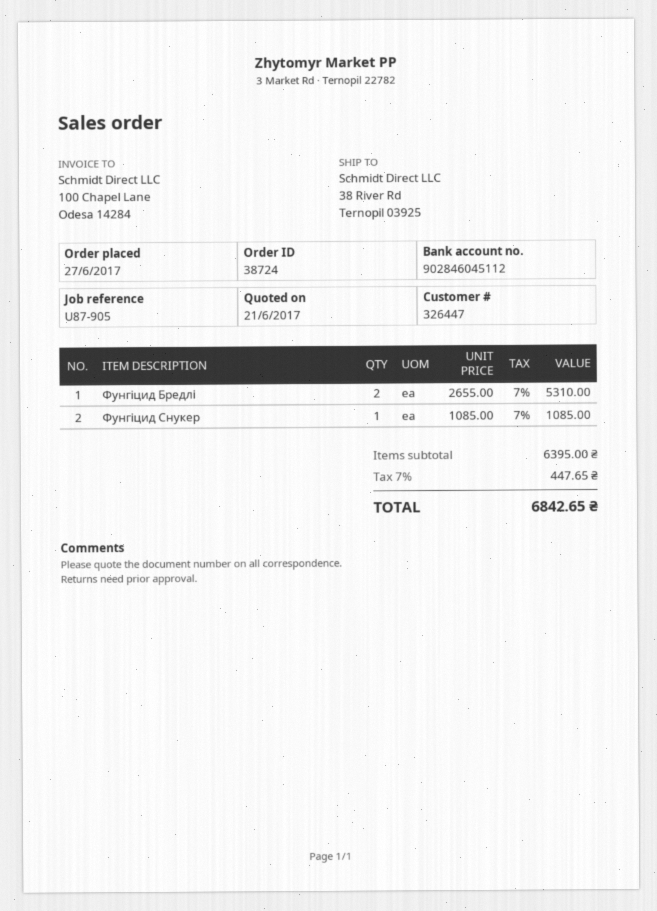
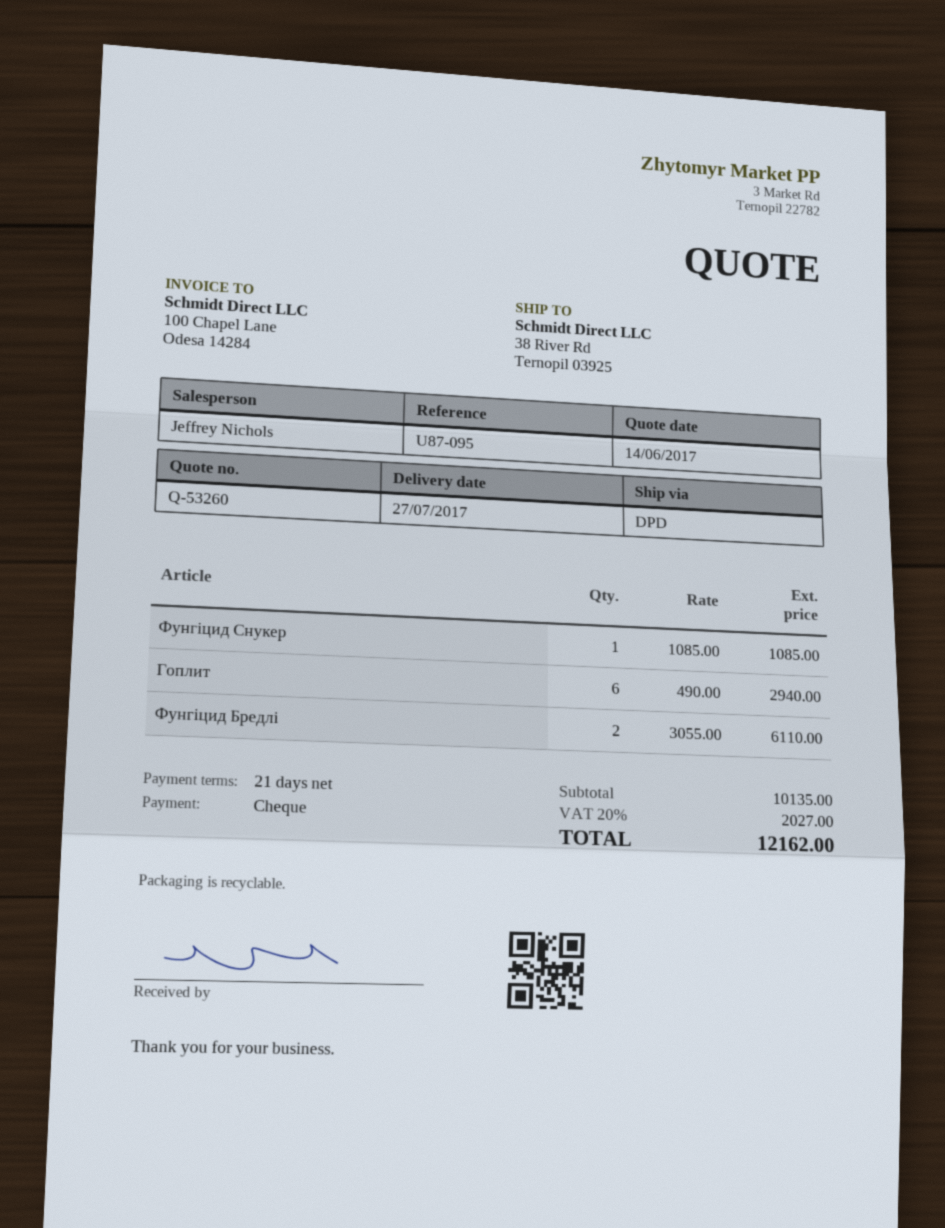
quote date: 2017-06-21 -> 2017-06-14
reference: U87-905 -> U87-095
Фунгіцид Бредлі: 2 x 2655.00 = 5310.00 -> 2 x 3055.00 = 6110.00
Гоплит: none -> 6 x 490.00 = 2940.00
subtotal: 6395.00 -> 10135.00
tax: 7% = 447.65 -> 20% = 2027.00
total: 6842.65 -> 12162.00

